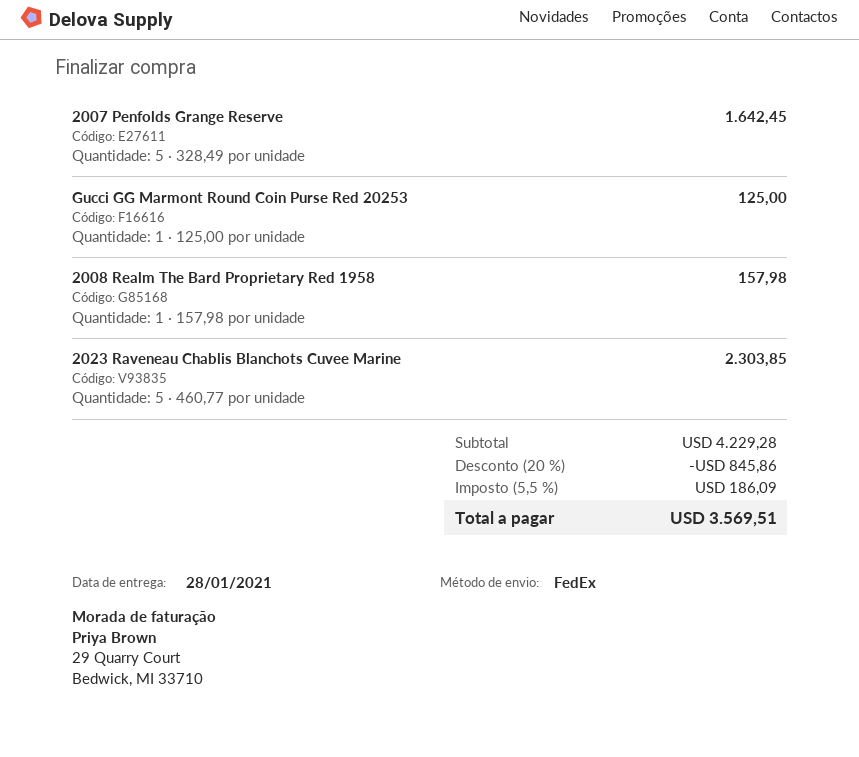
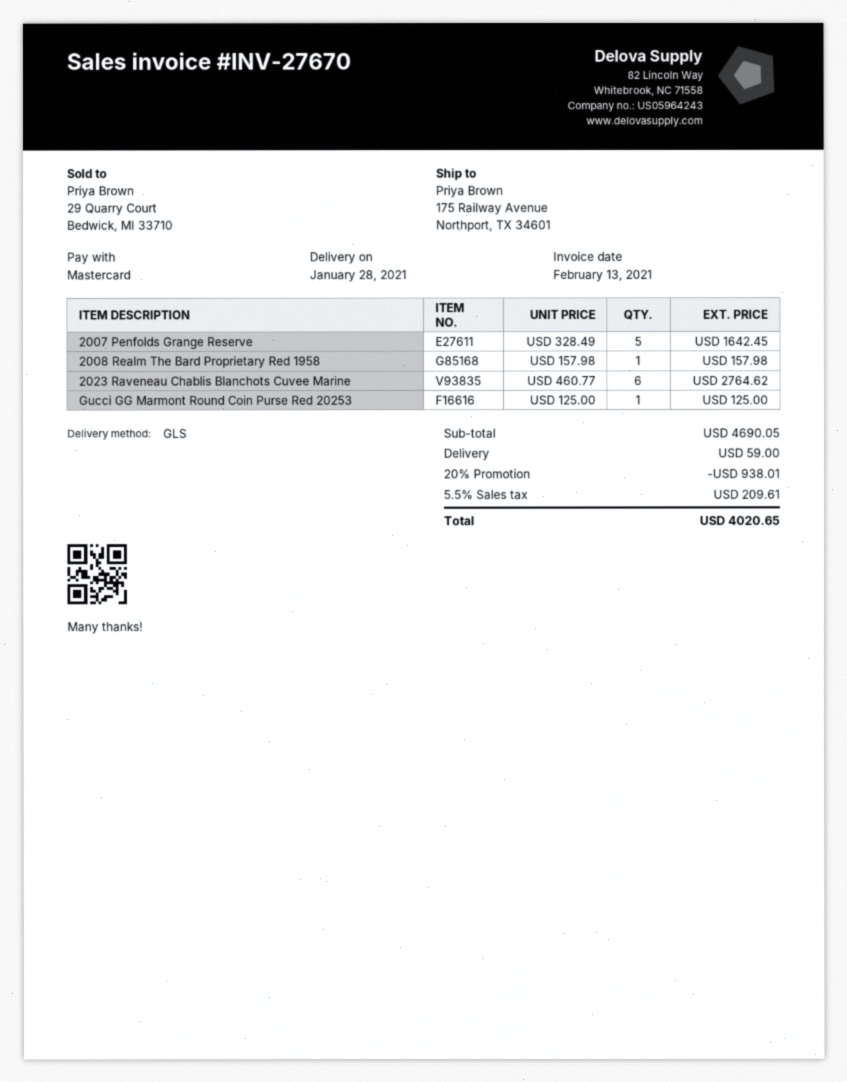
shipping method: FedEx -> GLS
2023 Raveneau Chablis Blanchots Cuvee Marine: 5 x 460.77 = 2303.85 -> 6 x 460.77 = 2764.62
subtotal: 4229.28 -> 4690.05
discount: 20% = 845.86 -> 20% = 938.01
shipping: none -> 59.00
tax: 5.5% = 186.09 -> 5.5% = 209.61
total: 3569.51 -> 4020.65

